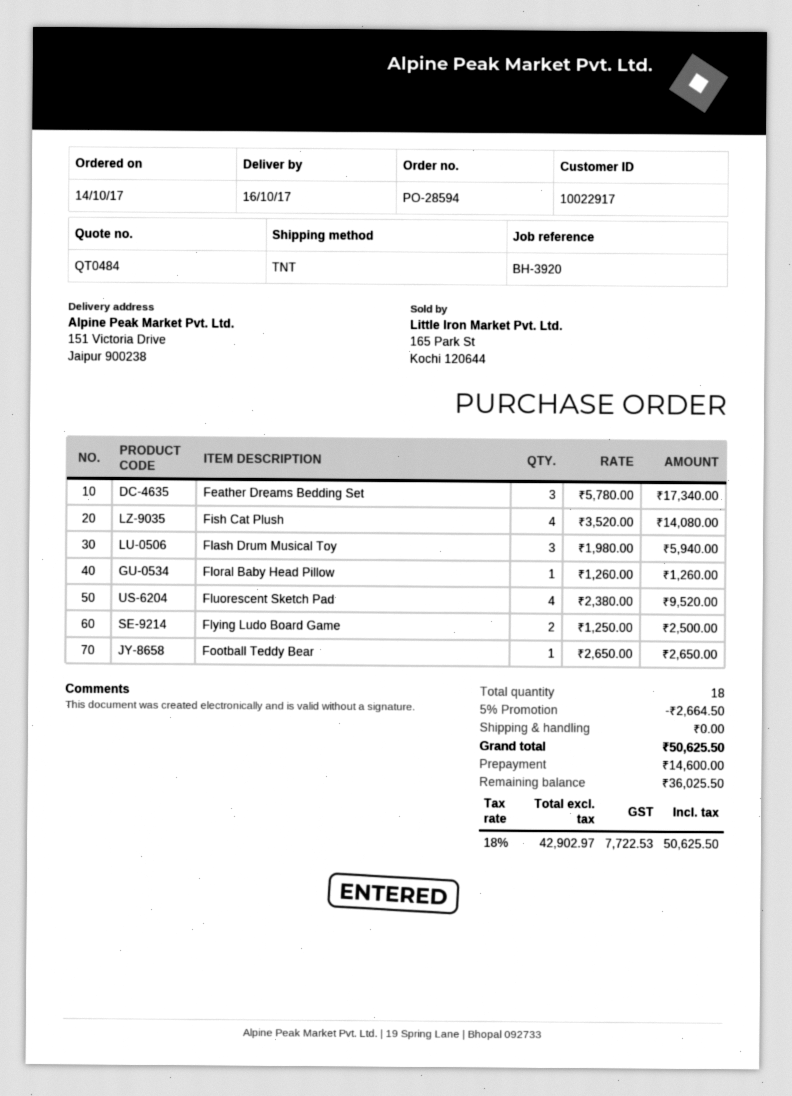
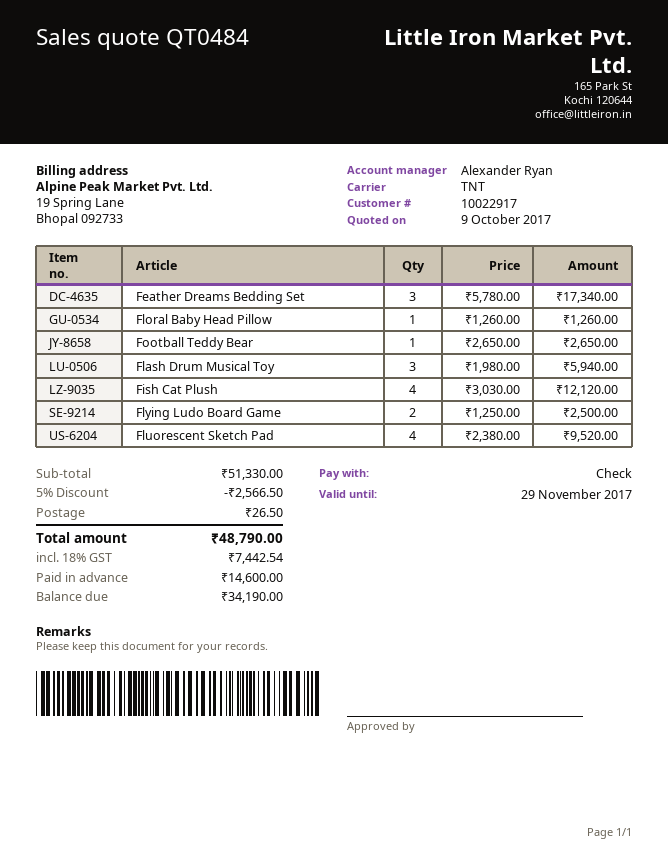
Fish Cat Plush: 4 x 3520.00 = 14080.00 -> 4 x 3030.00 = 12120.00
discount: 5% = 2664.50 -> 5% = 2566.50
shipping: 0.00 -> 26.50
tax: 18% = 7722.53 -> 18% = 7442.54
total: 50625.50 -> 48790.00
balance: 36025.50 -> 34190.00

